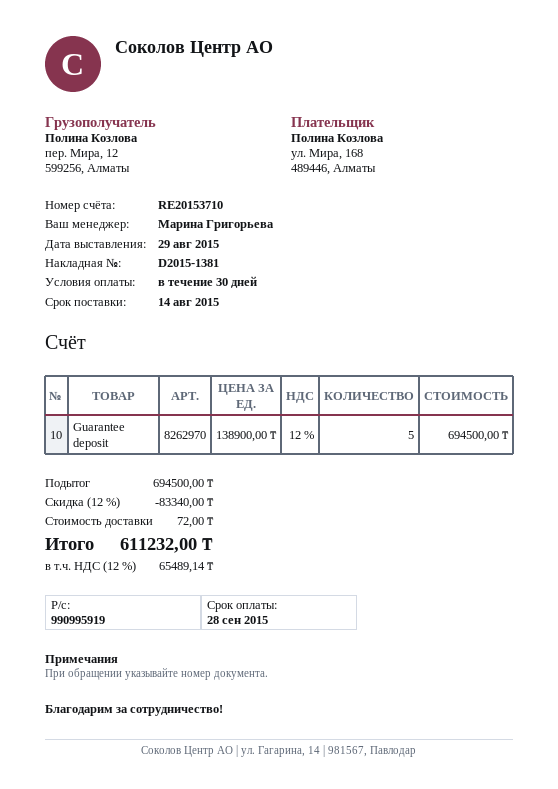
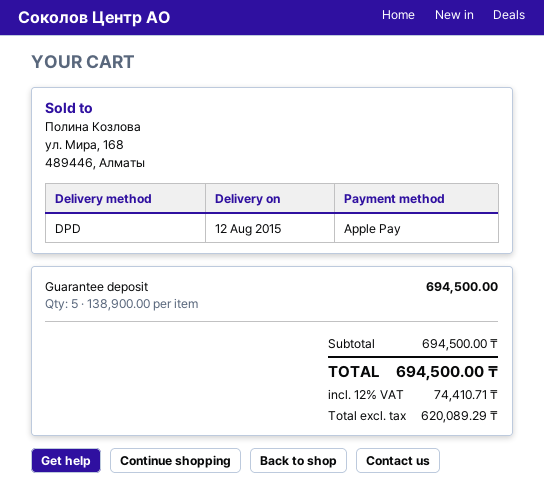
delivery date: 2015-08-14 -> 2015-08-12
discount: 12% = 83340.00 -> none
shipping: 72.00 -> none
tax: 12% = 65489.14 -> 12% = 74410.71
total: 611232.00 -> 694500.00

